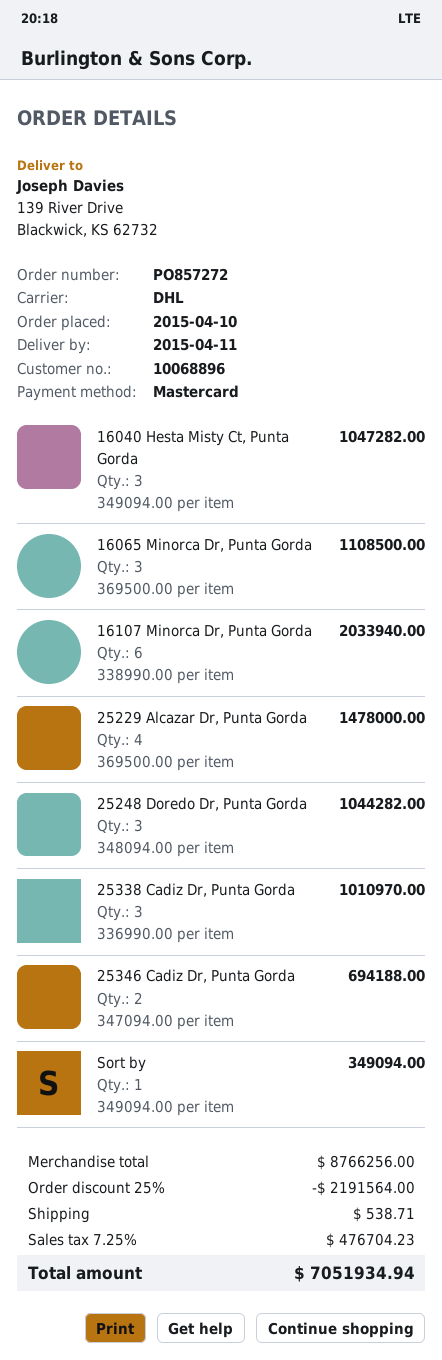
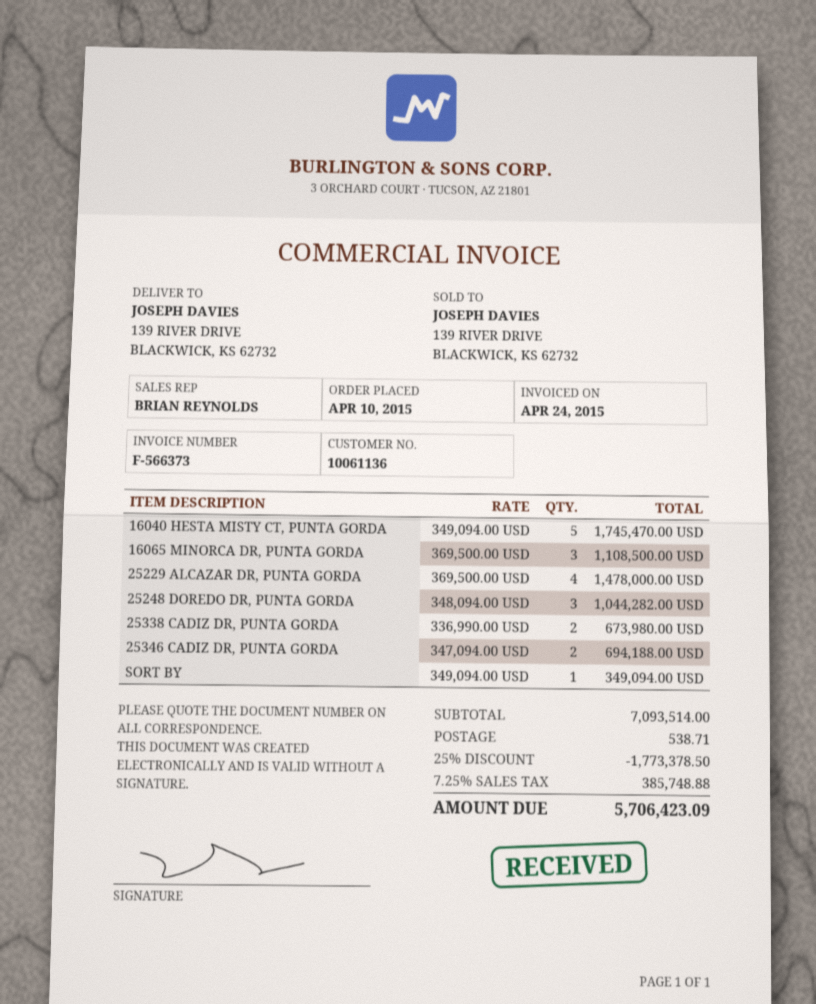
customer number: 10068896 -> 10061136
16040 Hesta Misty Ct, Punta Gorda: 3 x 349094.00 = 1047282.00 -> 5 x 349094.00 = 1745470.00
16107 Minorca Dr, Punta Gorda: 6 x 338990.00 = 2033940.00 -> none
25338 Cadiz Dr, Punta Gorda: 3 x 336990.00 = 1010970.00 -> 2 x 336990.00 = 673980.00
subtotal: 8766256.00 -> 7093514.00
discount: 25% = 2191564.00 -> 25% = 1773378.50
tax: 7.25% = 476704.23 -> 7.25% = 385748.88
total: 7051934.94 -> 5706423.09

